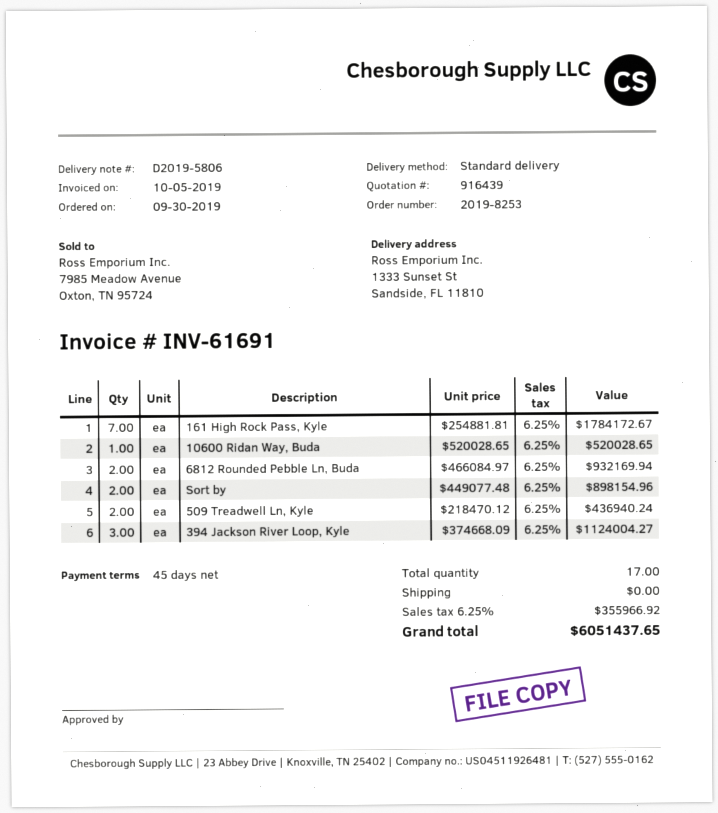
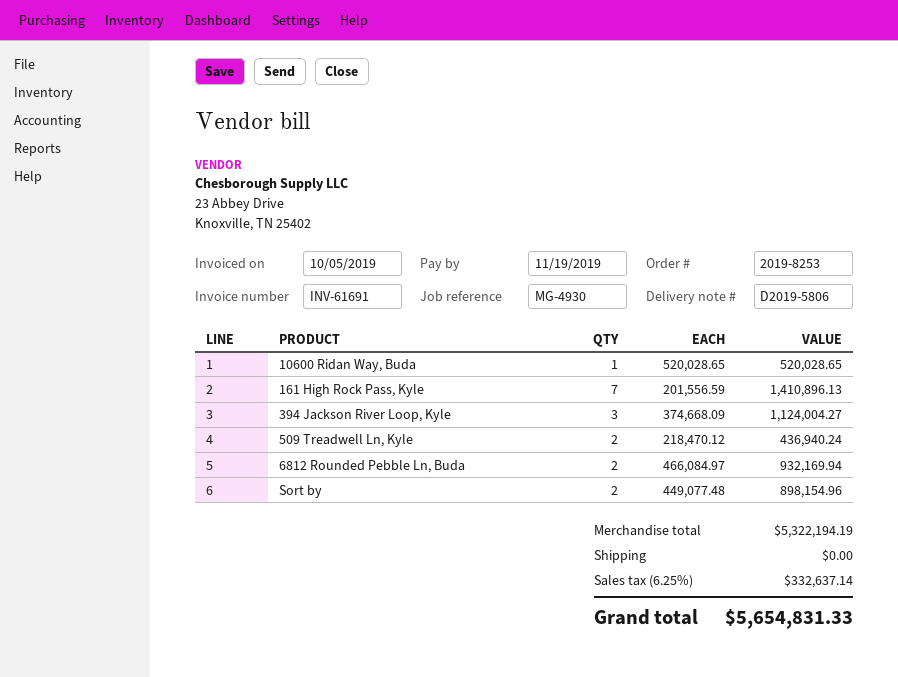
161 High Rock Pass, Kyle: 7 x 254881.81 = 1784172.67 -> 7 x 201556.59 = 1410896.13
tax: 6.25% = 355966.92 -> 6.25% = 332637.14
total: 6051437.65 -> 5654831.33

